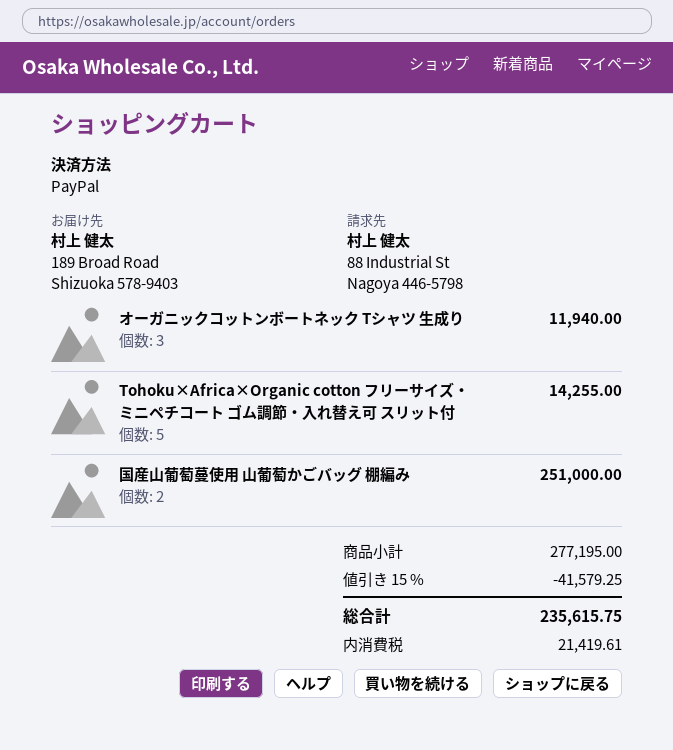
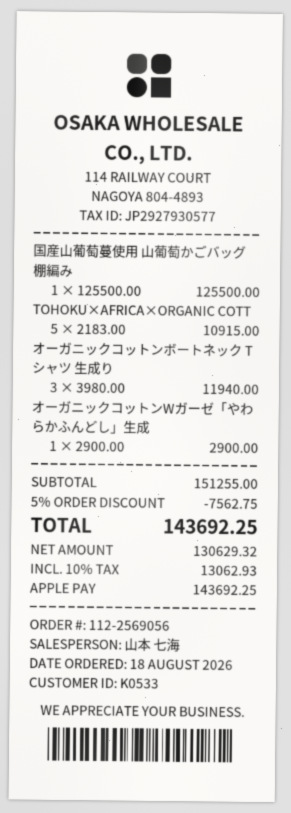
payment method: PayPal -> Apple Pay
Tohoku×Africa×Organic cotton フリーサイズ・ミニペチコート ゴム調節・入れ替え可 スリット付: 5 for 14255.00 -> 5 for 10915.00
国産山葡萄蔓使用 山葡萄かごバッグ 棚編み: 2 for 251000.00 -> 1 for 125500.00
オーガニックコットンWガーゼ「やわらかふんどし」生成: none -> 1 for 2900.00
subtotal: 277195.00 -> 151255.00
discount: 15% = 41579.25 -> 5% = 7562.75
tax: 21419.61 -> 13062.93
total: 235615.75 -> 143692.25

